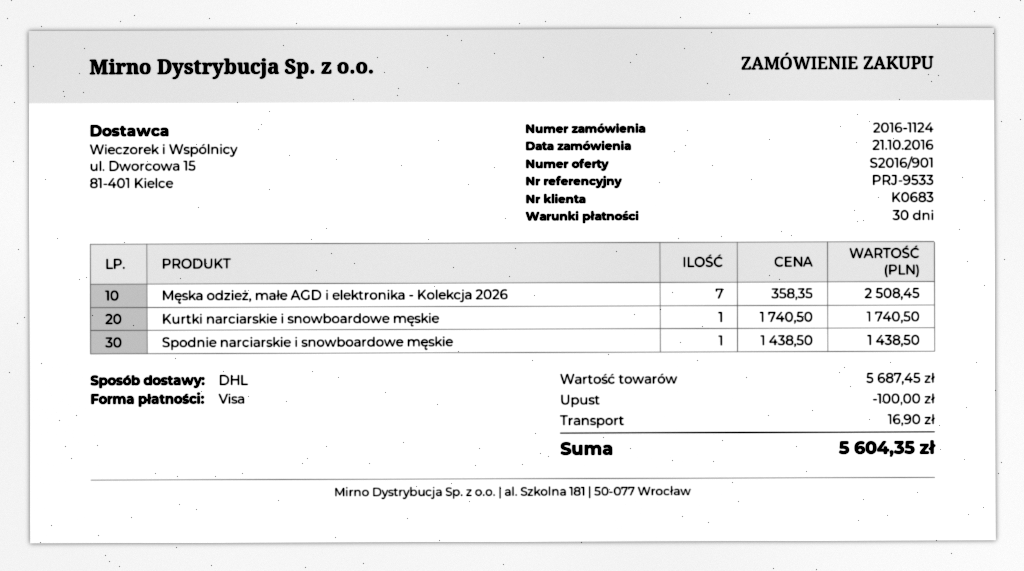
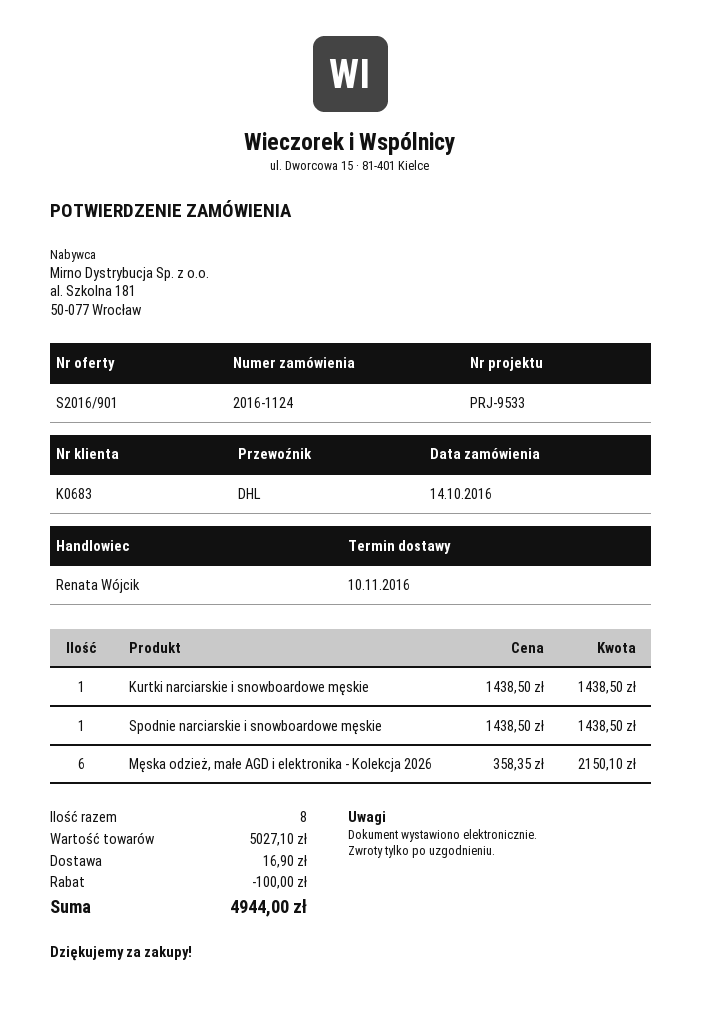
order date: 2016-10-21 -> 2016-10-14
Męska odzież, małe AGD i elektronika - Kolekcja 2026: 7 x 358.35 = 2508.45 -> 6 x 358.35 = 2150.10
Kurtki narciarskie i snowboardowe męskie: 1 x 1740.50 = 1740.50 -> 1 x 1438.50 = 1438.50
subtotal: 5687.45 -> 5027.10
total: 5604.35 -> 4944.00

